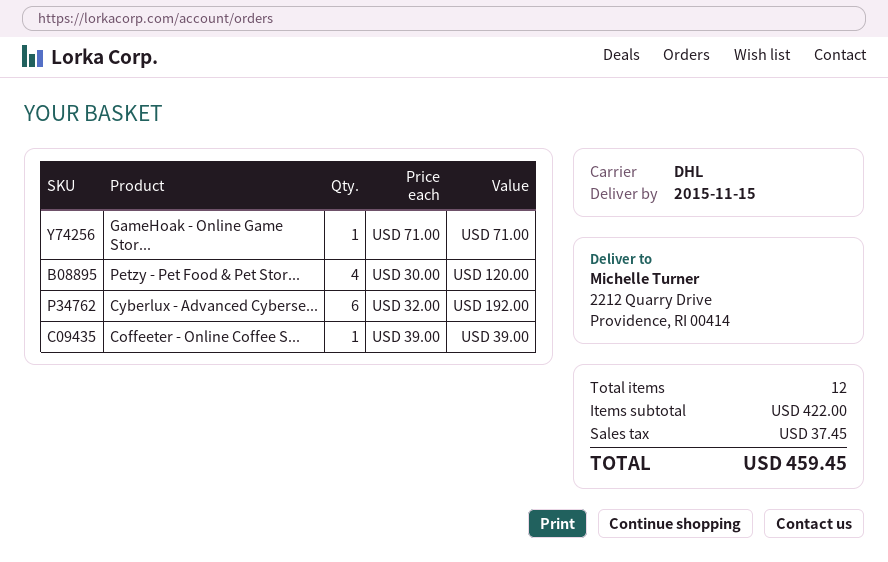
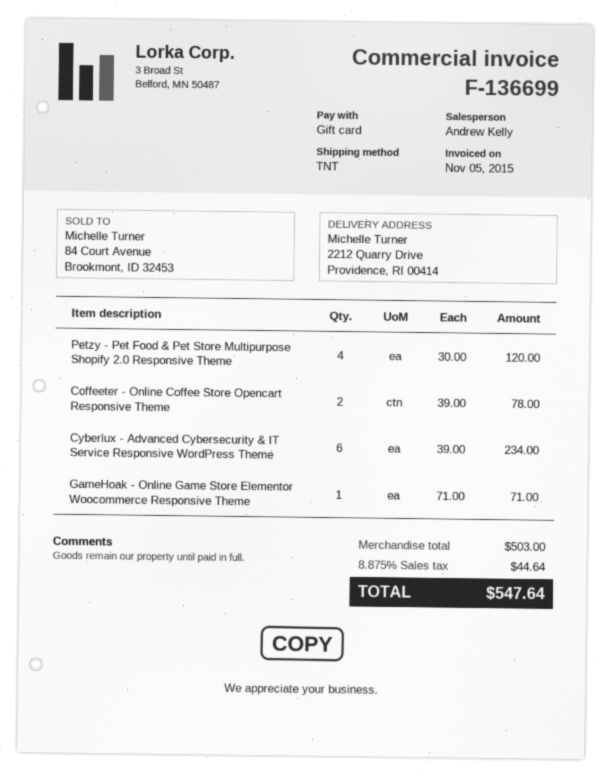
shipping method: DHL -> TNT
Cyberlux - Advanced Cyberse...: 6 x 32.00 = 192.00 -> 6 x 39.00 = 234.00
Coffeeter - Online Coffee S...: 1 x 39.00 = 39.00 -> 2 x 39.00 = 78.00
subtotal: 422.00 -> 503.00
tax: 37.45 -> 44.64
total: 459.45 -> 547.64

